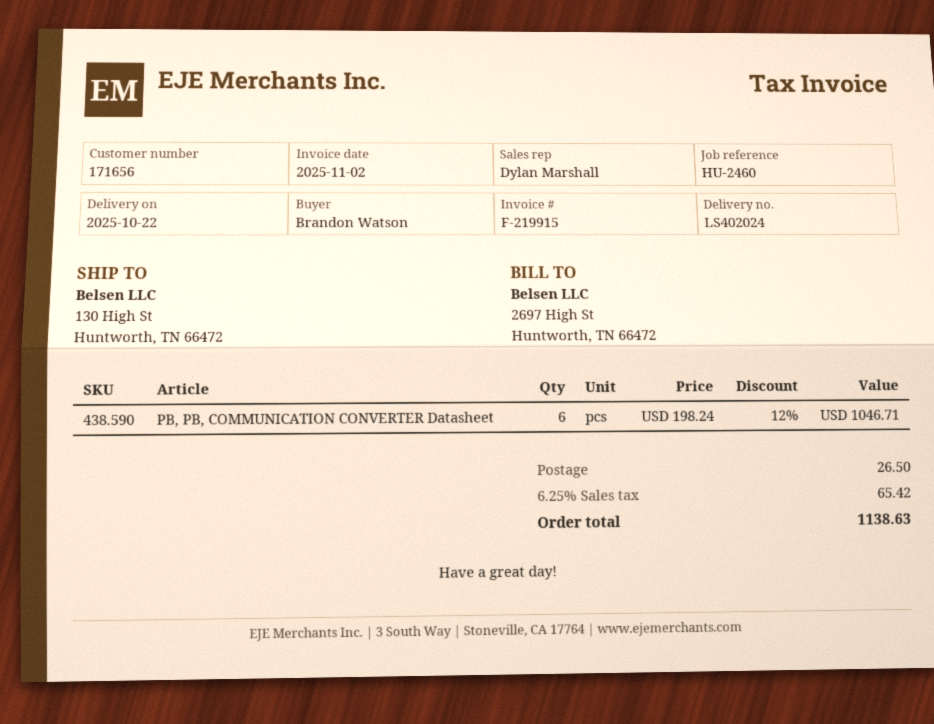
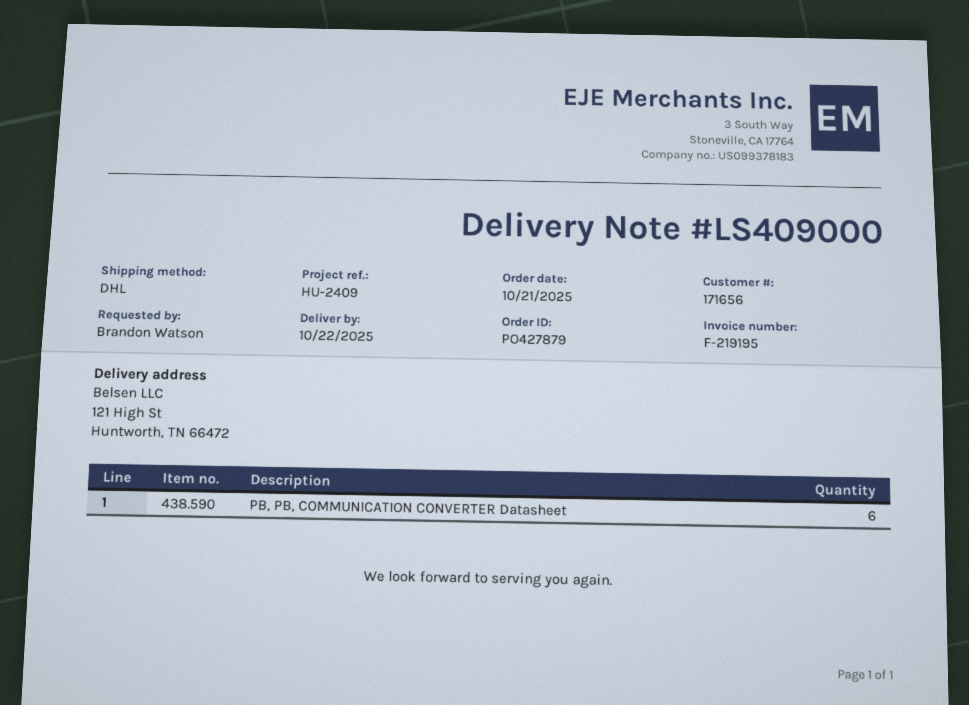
delivery note number: LS402024 -> LS409000
invoice number: F-219915 -> F-219195
reference: HU-2460 -> HU-2409
ship to: 130 High St, Huntworth, TN 66472 -> 121 High St, Huntworth, TN 66472

